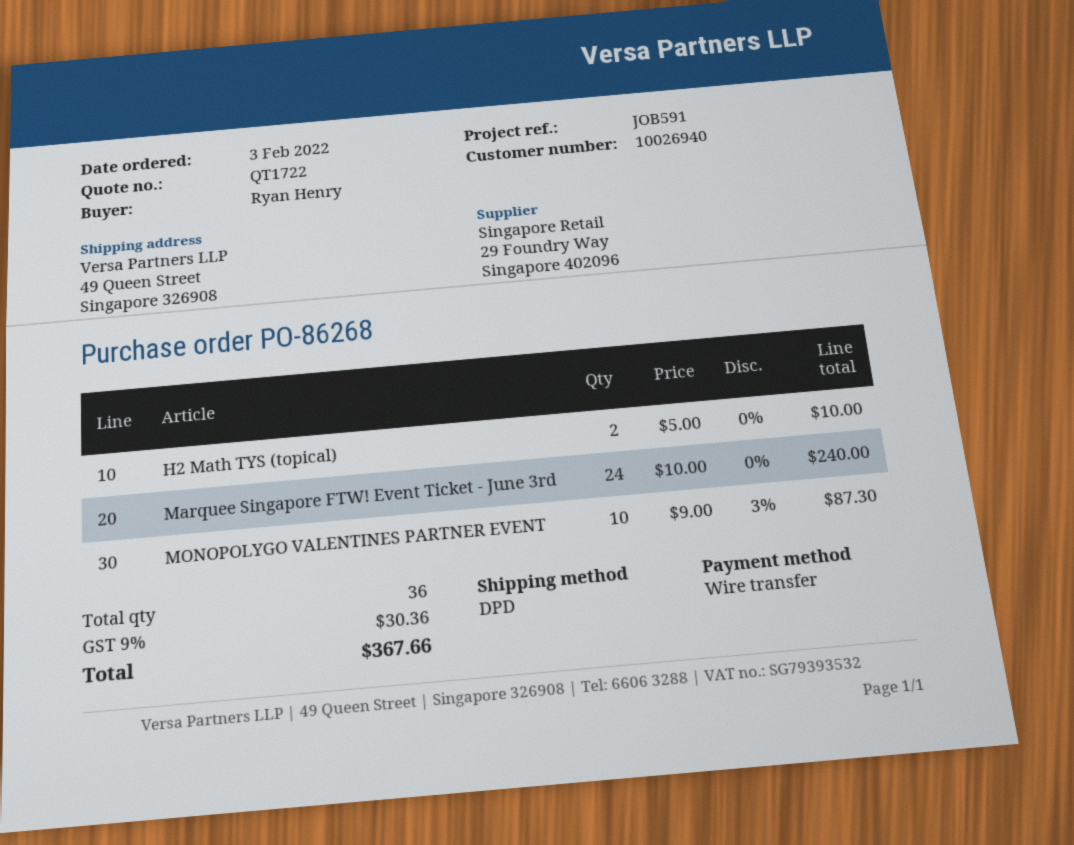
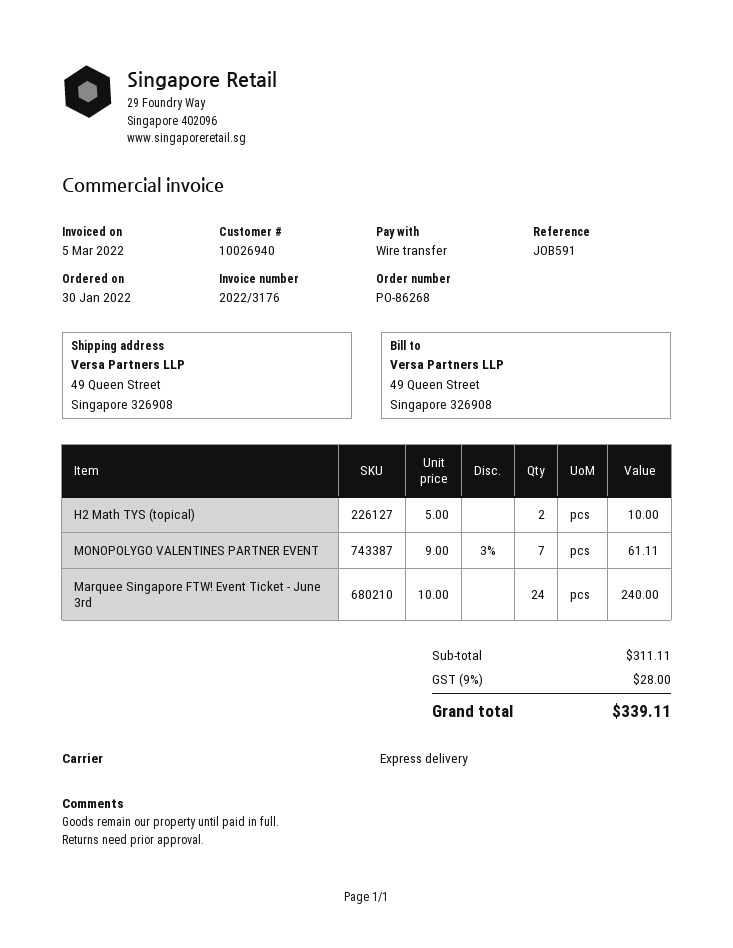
order date: 2022-02-03 -> 2022-01-30
shipping method: DPD -> express
MONOPOLYGO VALENTINES PARTNER EVENT: 10 x 9.00 - 3% = 87.30 -> 7 x 9.00 - 3% = 61.11
tax: 9% = 30.36 -> 9% = 28.00
total: 367.66 -> 339.11

